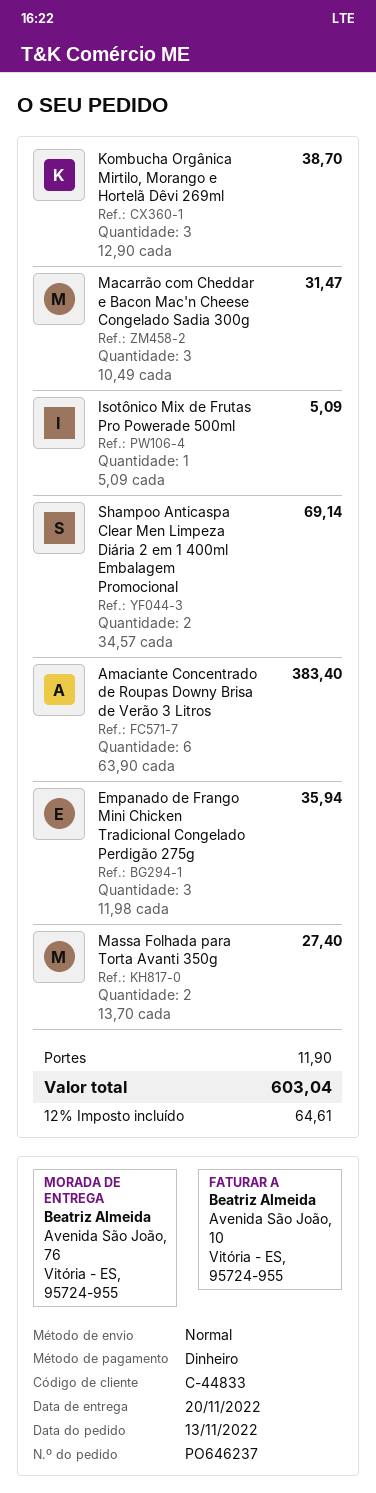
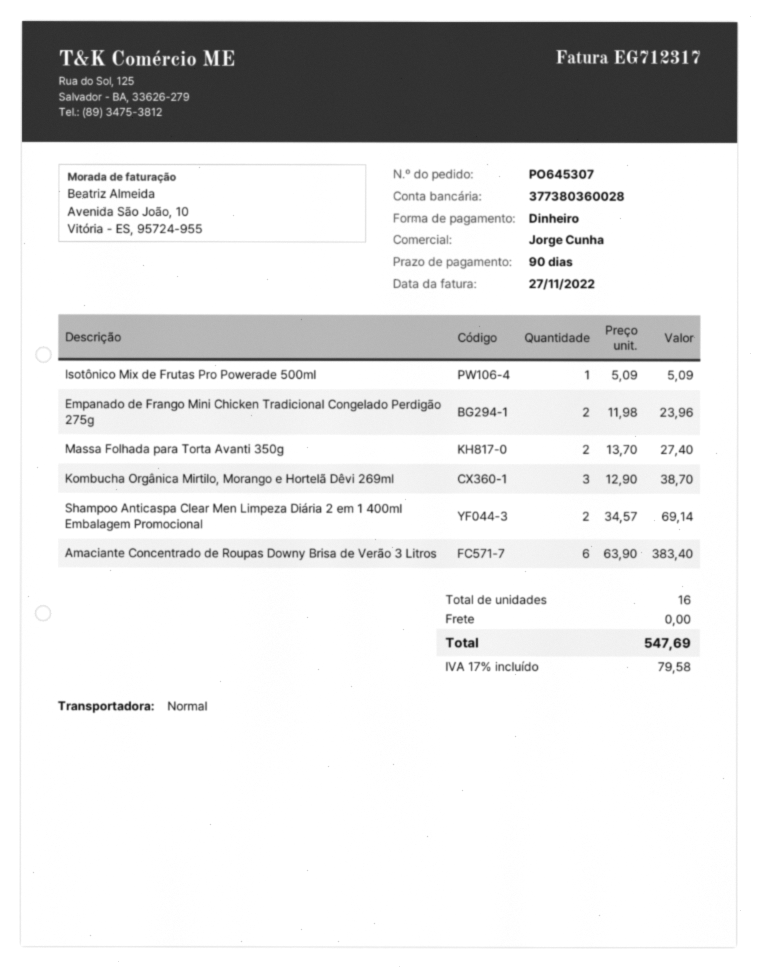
order number: PO646237 -> PO645307
Macarrão com Cheddar e Bacon Mac'n Cheese Congelado Sadia 300g: 3 x 10.49 = 31.47 -> none
Empanado de Frango Mini Chicken Tradicional Congelado Perdigão 275g: 3 x 11.98 = 35.94 -> 2 x 11.98 = 23.96
shipping: 11.90 -> 0.00
tax: 12% = 64.61 -> 17% = 79.58
total: 603.04 -> 547.69

